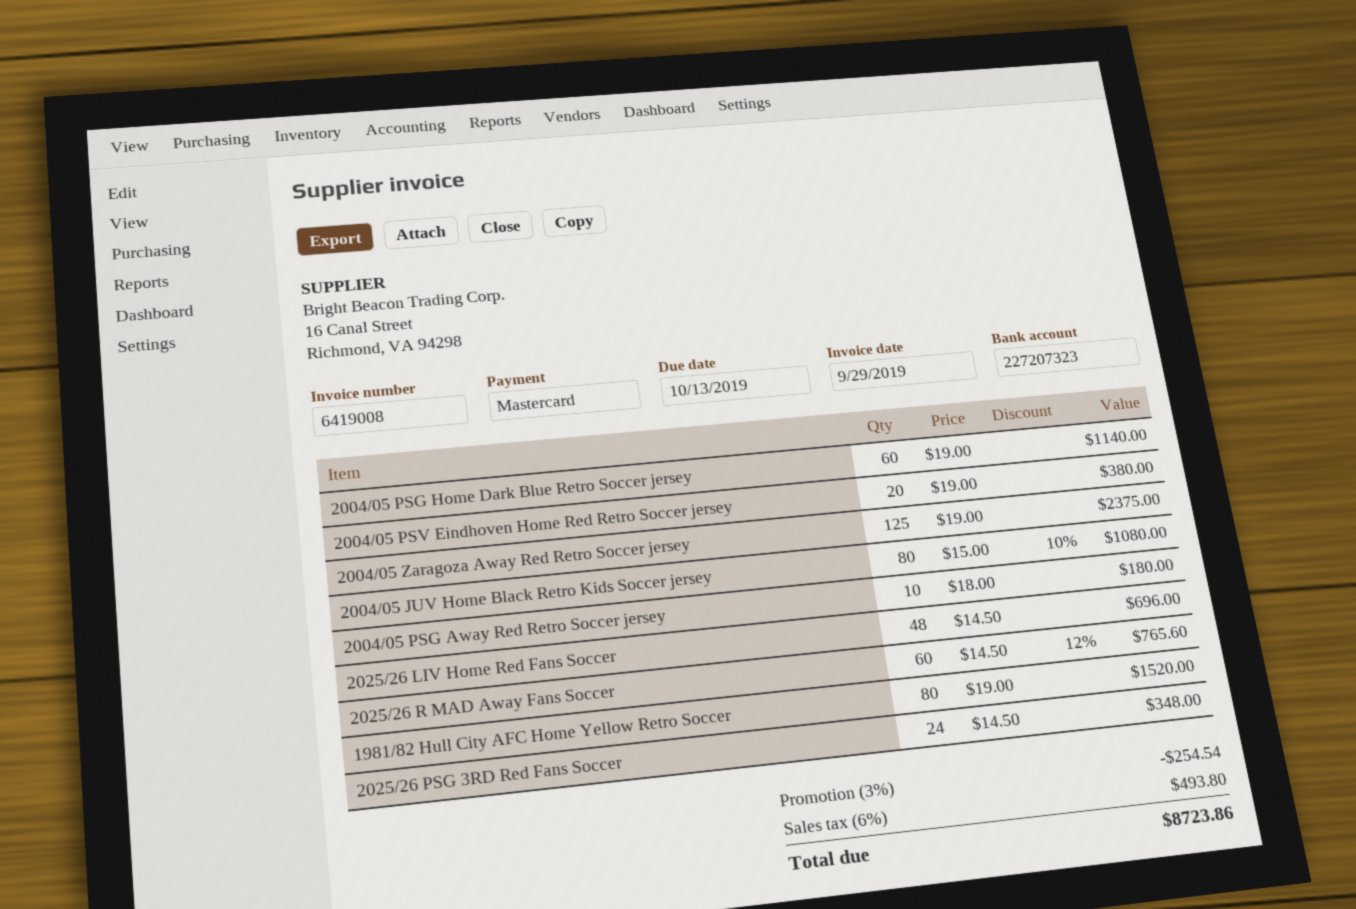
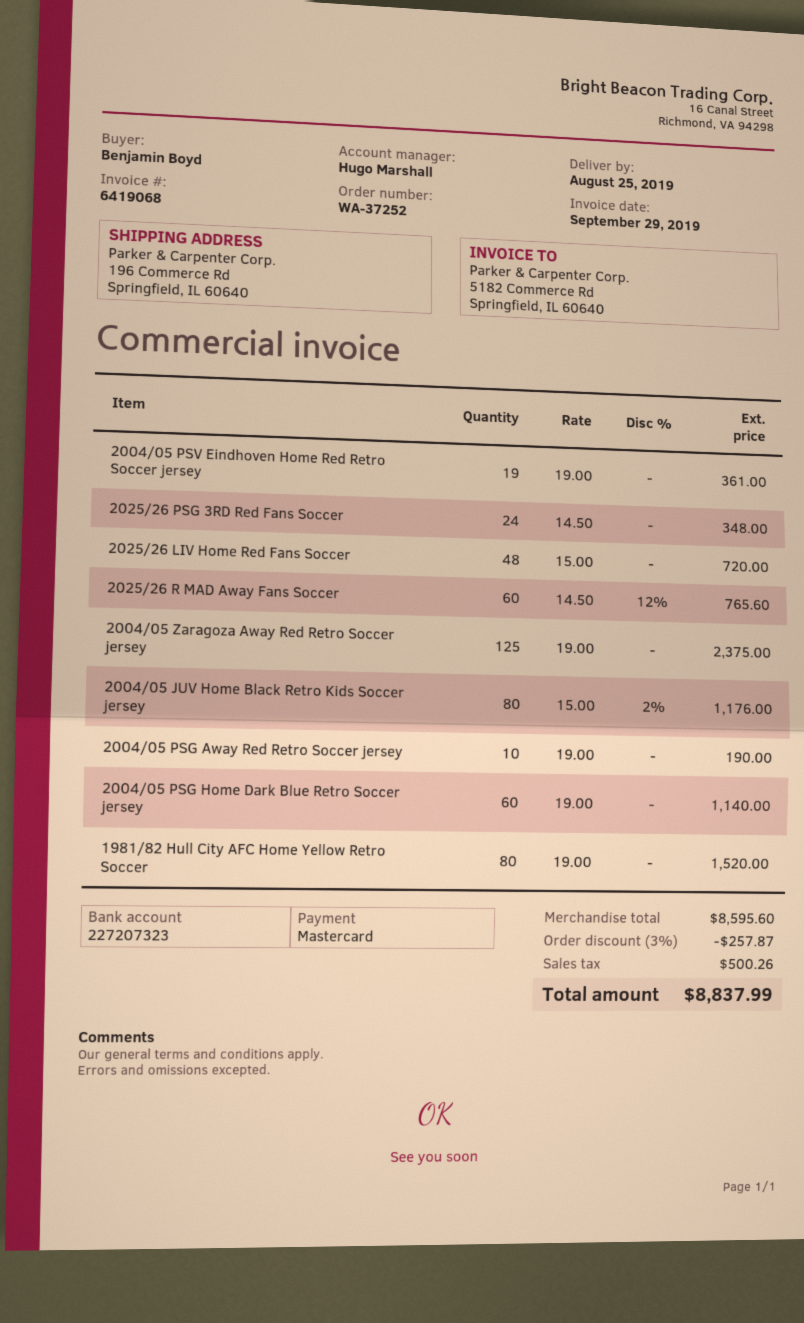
invoice number: 6419008 -> 6419068
2004/05 PSV Eindhoven Home Red Retro Soccer jersey: 20 x 19.00 = 380.00 -> 19 x 19.00 = 361.00
2004/05 JUV Home Black Retro Kids Soccer jersey: 80 x 15.00 - 10% = 1080.00 -> 80 x 15.00 - 2% = 1176.00
2004/05 PSG Away Red Retro Soccer jersey: 10 x 18.00 = 180.00 -> 10 x 19.00 = 190.00
2025/26 LIV Home Red Fans Soccer: 48 x 14.50 = 696.00 -> 48 x 15.00 = 720.00
discount: 3% = 254.54 -> 3% = 257.87
tax: 493.80 -> 500.26
total: 8723.86 -> 8837.99

